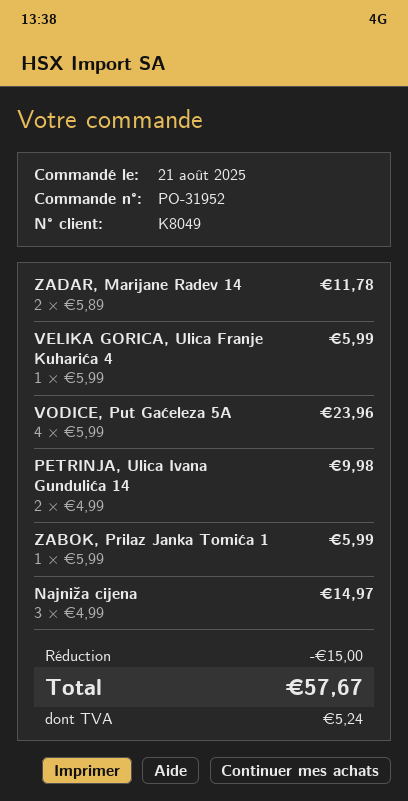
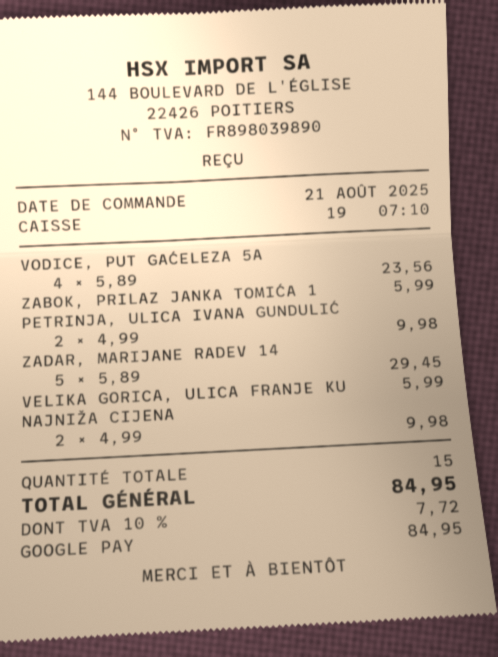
ZADAR, Marijane Radev 14: 2 x 5.89 = 11.78 -> 5 x 5.89 = 29.45
VODICE, Put Gaćeleza 5A: 4 x 5.99 = 23.96 -> 4 x 5.89 = 23.56
Najniža cijena: 3 x 4.99 = 14.97 -> 2 x 4.99 = 9.98
discount: 15.00 -> none
tax: 5.24 -> 7.72
total: 57.67 -> 84.95

